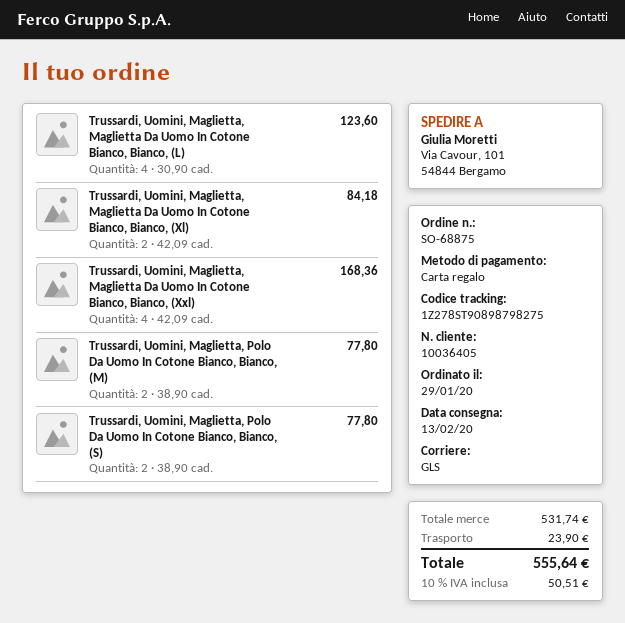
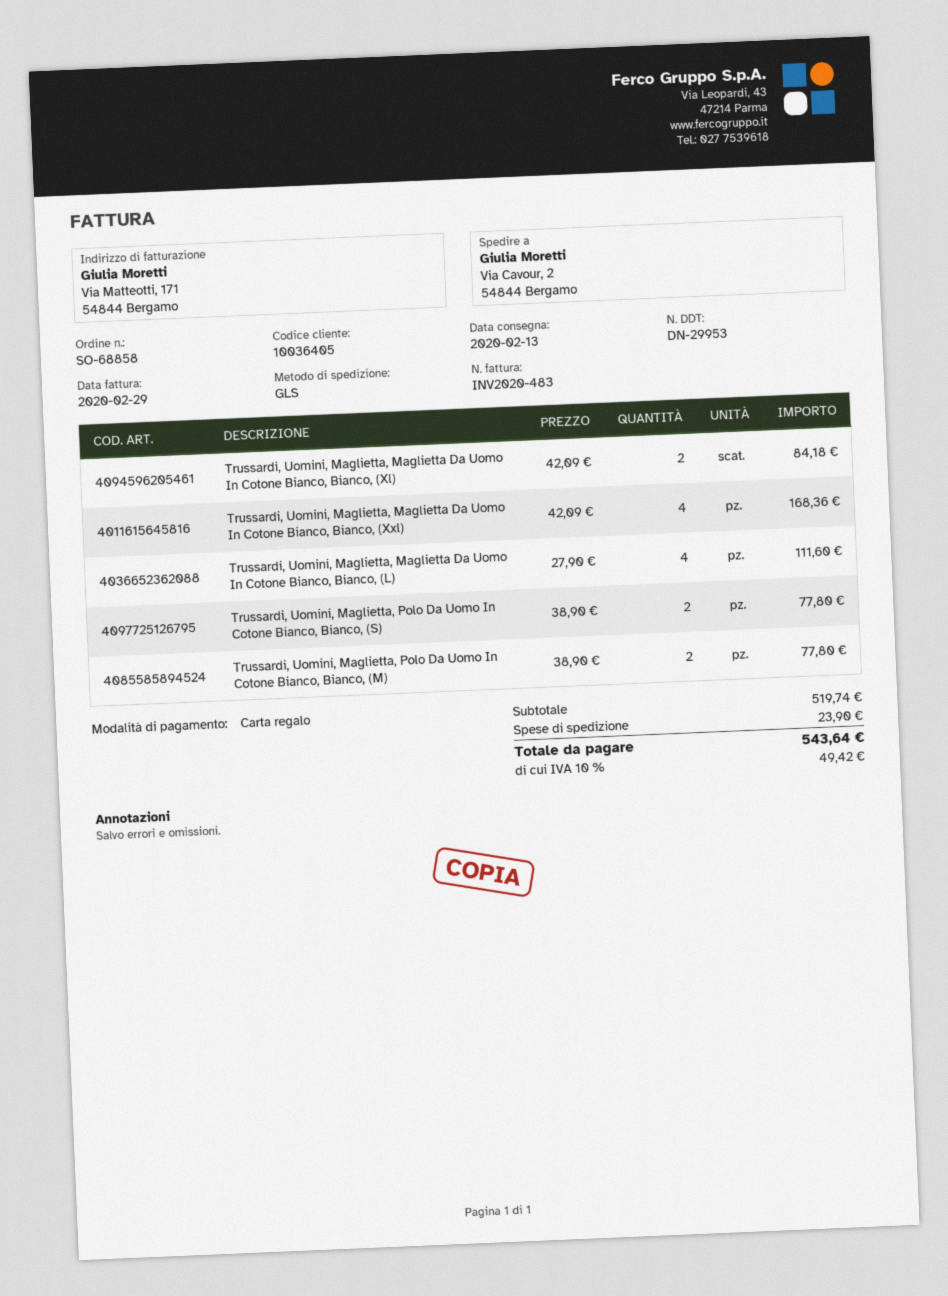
order number: SO-68875 -> SO-68858
ship to: Via Cavour, 101, 54844 Bergamo -> Via Cavour, 2, 54844 Bergamo
Trussardi, Uomini, Maglietta, Maglietta Da Uomo In Cotone Bianco, Bianco, (L): 4 x 30.90 = 123.60 -> 4 x 27.90 = 111.60
subtotal: 531.74 -> 519.74
tax: 10% = 50.51 -> 10% = 49.42
total: 555.64 -> 543.64

